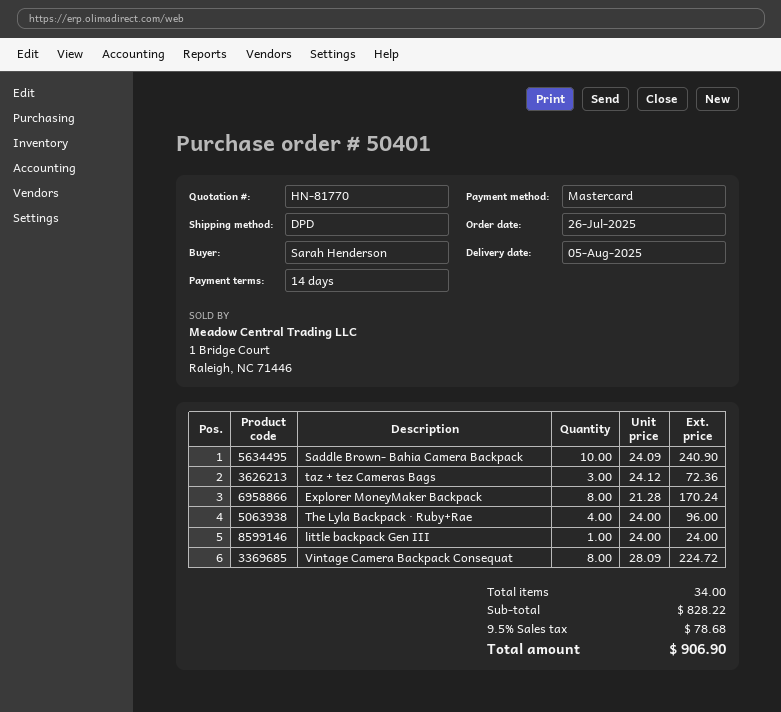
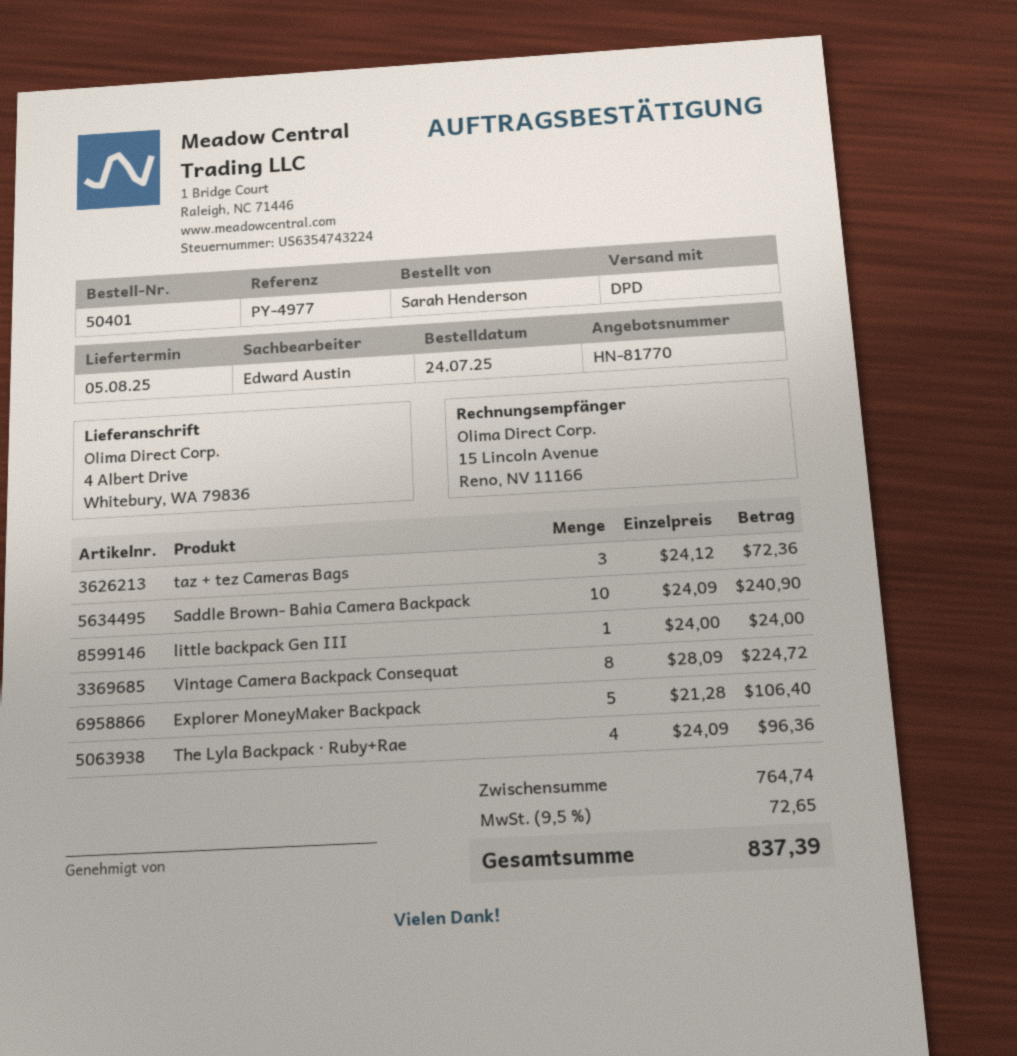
order date: 2025-07-26 -> 2025-07-24
Explorer MoneyMaker Backpack: 8 x 21.28 = 170.24 -> 5 x 21.28 = 106.40
The Lyla Backpack · Ruby+Rae: 4 x 24.00 = 96.00 -> 4 x 24.09 = 96.36
subtotal: 828.22 -> 764.74
tax: 9.5% = 78.68 -> 9.5% = 72.65
total: 906.90 -> 837.39

